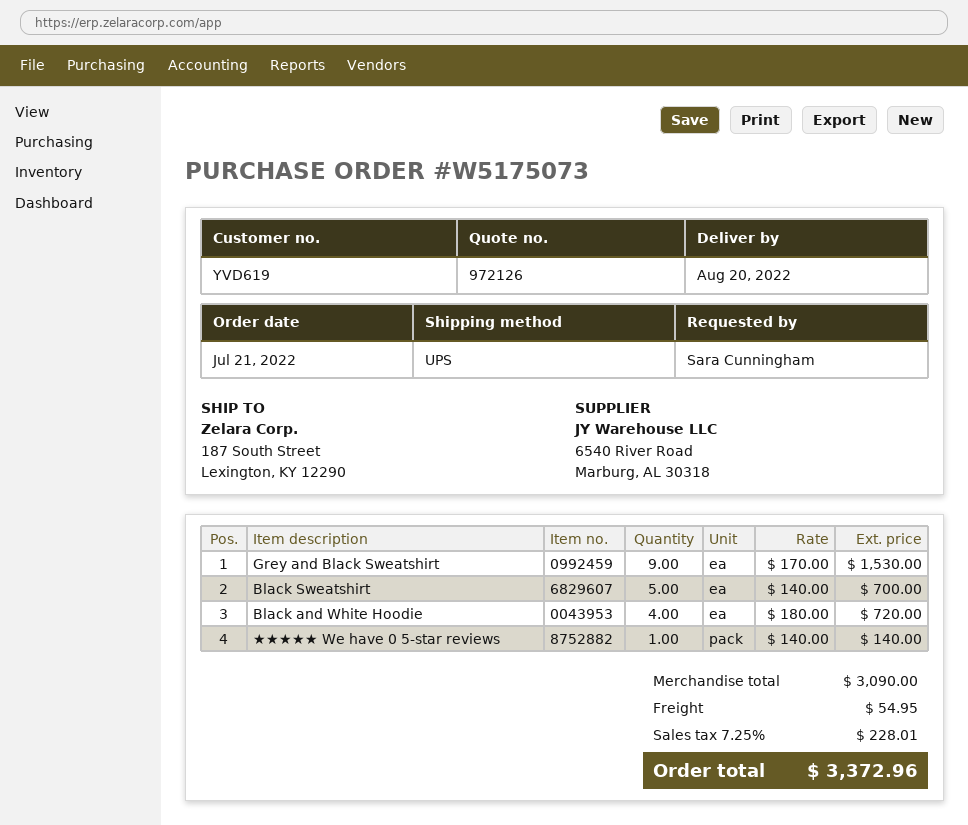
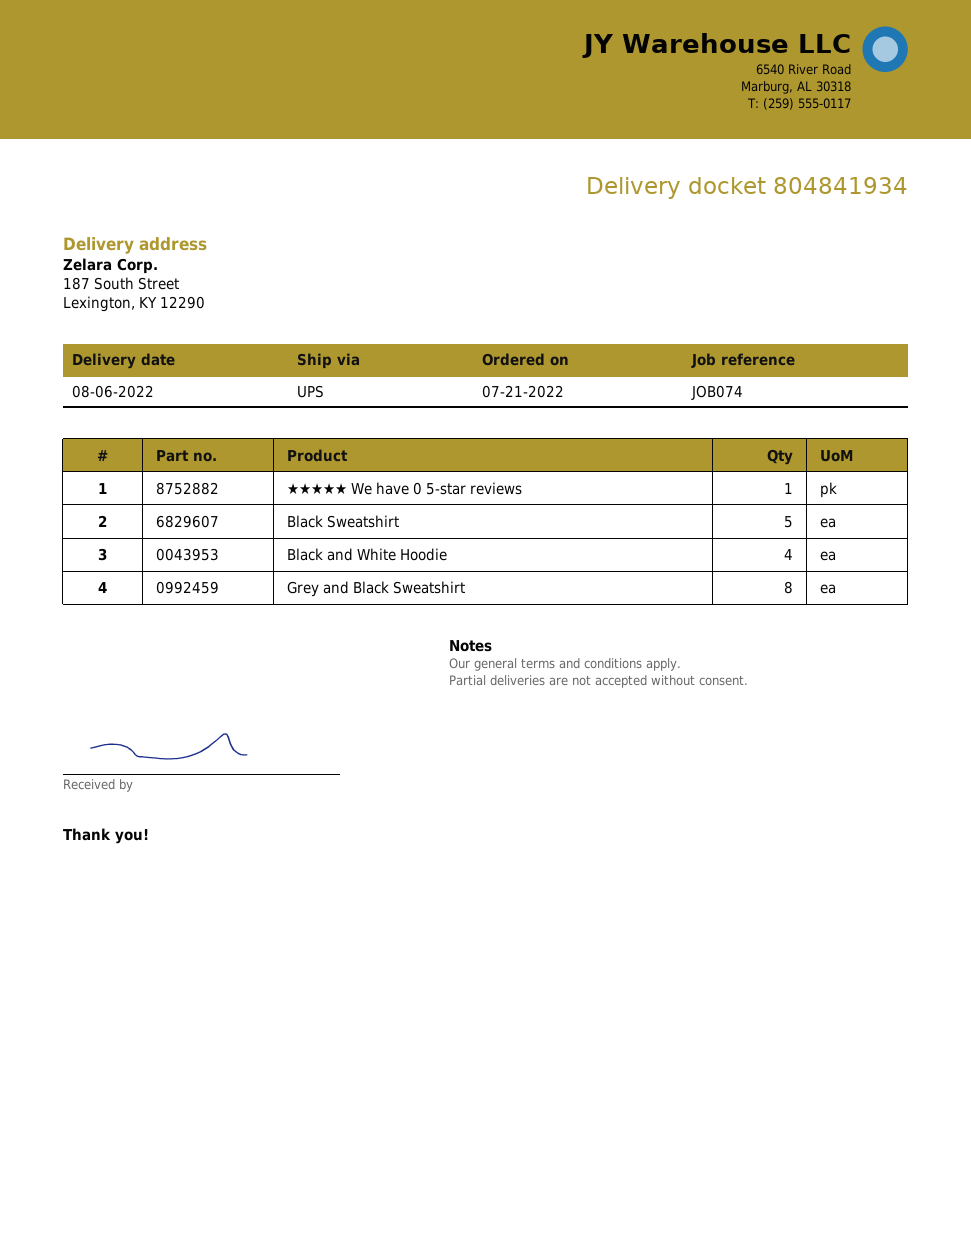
delivery date: 2022-08-20 -> 2022-08-06
Grey and Black Sweatshirt: 9 -> 8

